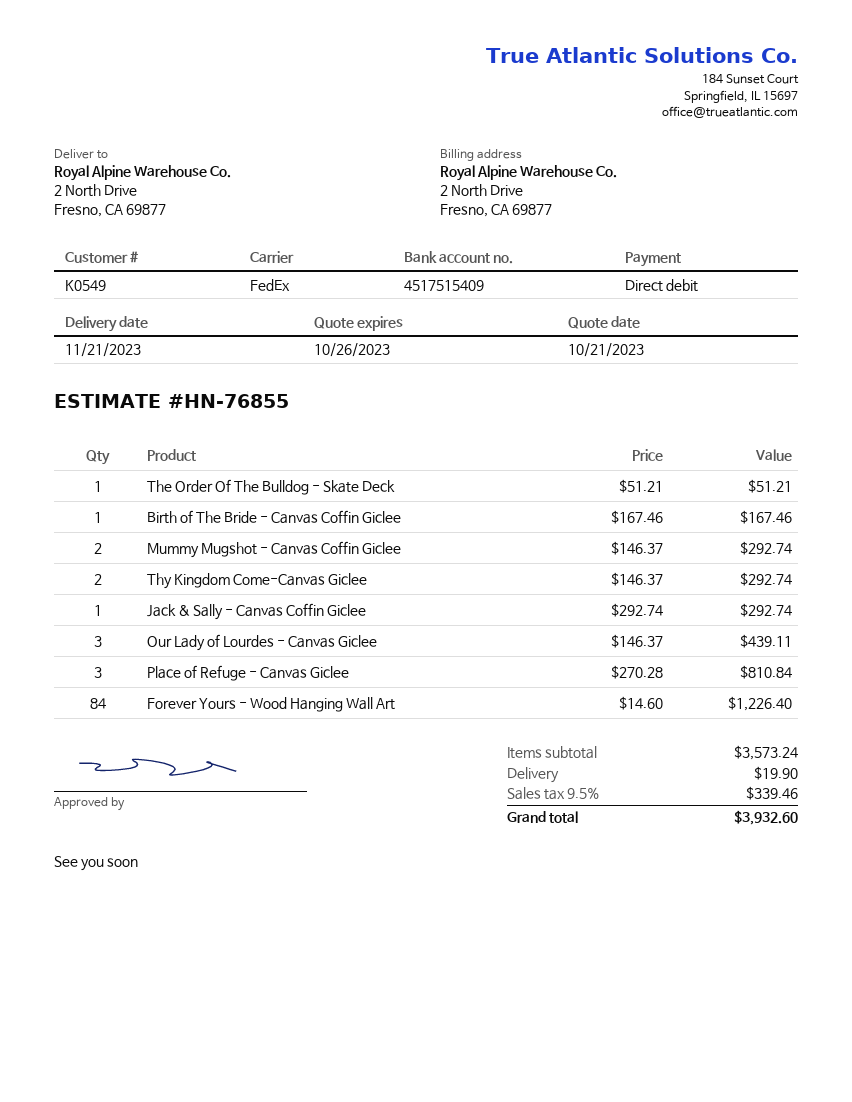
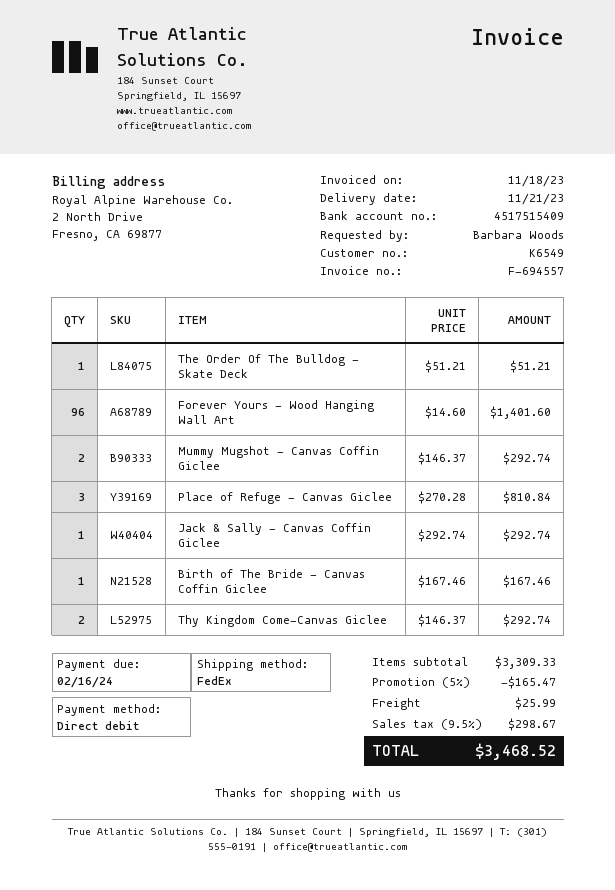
customer number: K0549 -> K6549
Our Lady of Lourdes - Canvas Giclee: 3 x 146.37 = 439.11 -> none
Forever Yours - Wood Hanging Wall Art: 84 x 14.60 = 1226.40 -> 96 x 14.60 = 1401.60
subtotal: 3573.24 -> 3309.33
discount: none -> 5% = 165.47
shipping: 19.90 -> 25.99
tax: 9.5% = 339.46 -> 9.5% = 298.67
total: 3932.60 -> 3468.52

